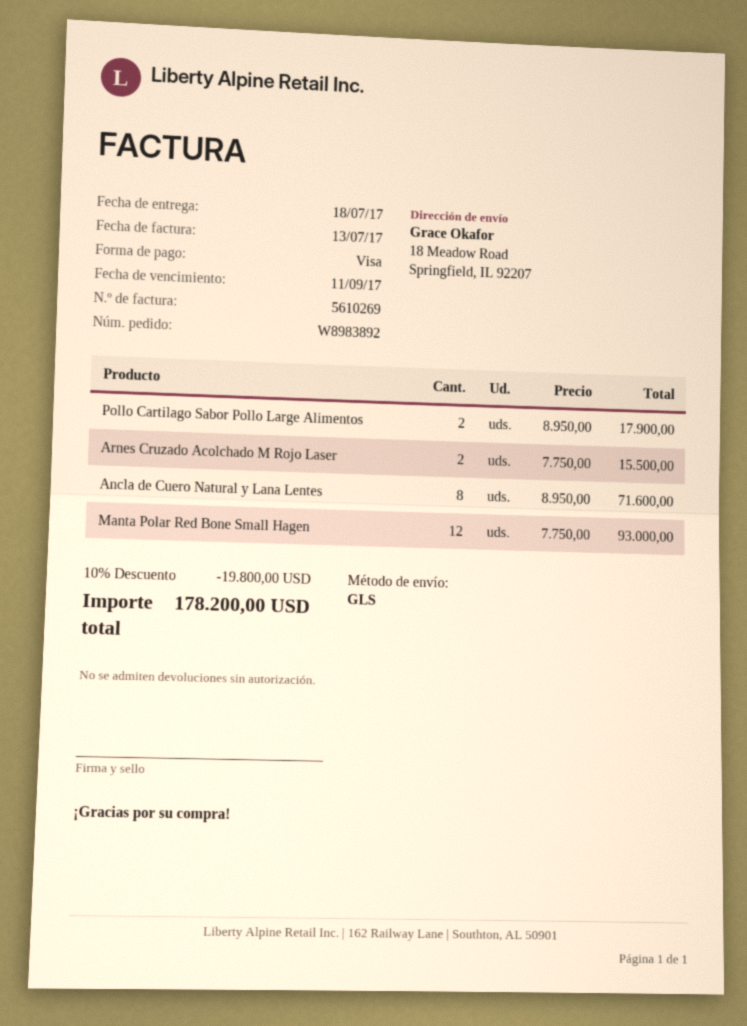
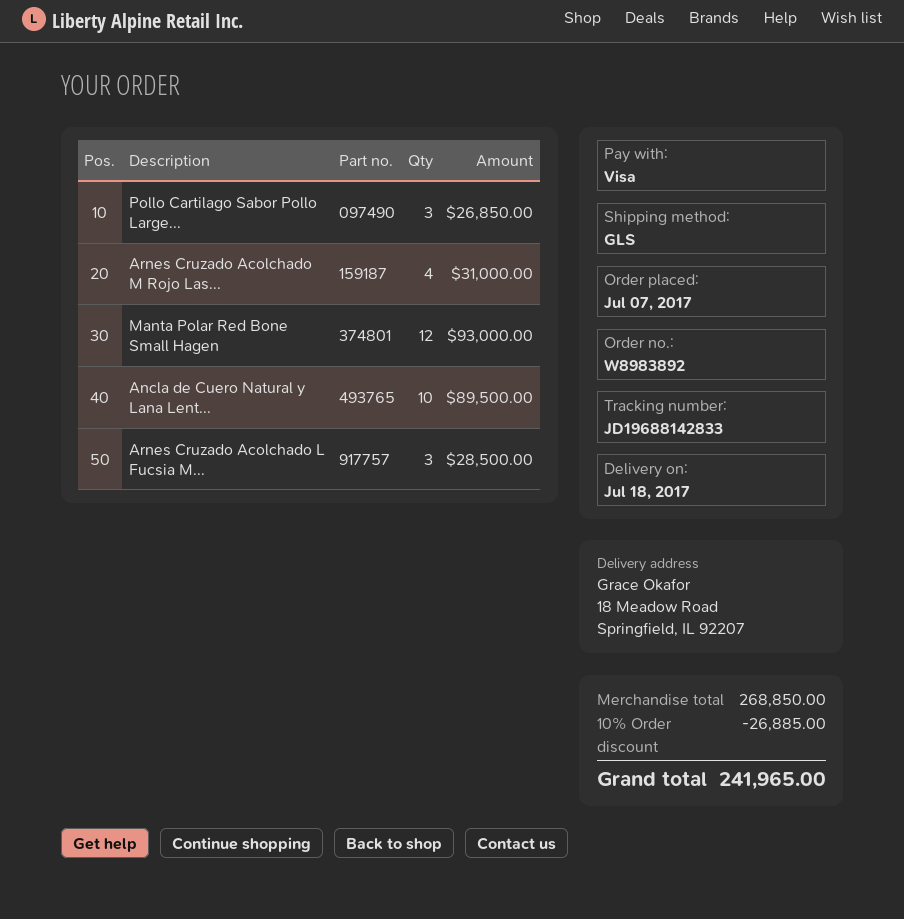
Pollo Cartilago Sabor Pollo Large Alimentos: 2 for 17900.00 -> 3 for 26850.00
Arnes Cruzado Acolchado M Rojo Laser: 2 for 15500.00 -> 4 for 31000.00
Ancla de Cuero Natural y Lana Lentes: 8 for 71600.00 -> 10 for 89500.00
Arnes Cruzado Acolchado L Fucsia M...: none -> 3 for 28500.00
discount: 10% = 19800.00 -> 10% = 26885.00
total: 178200.00 -> 241965.00

